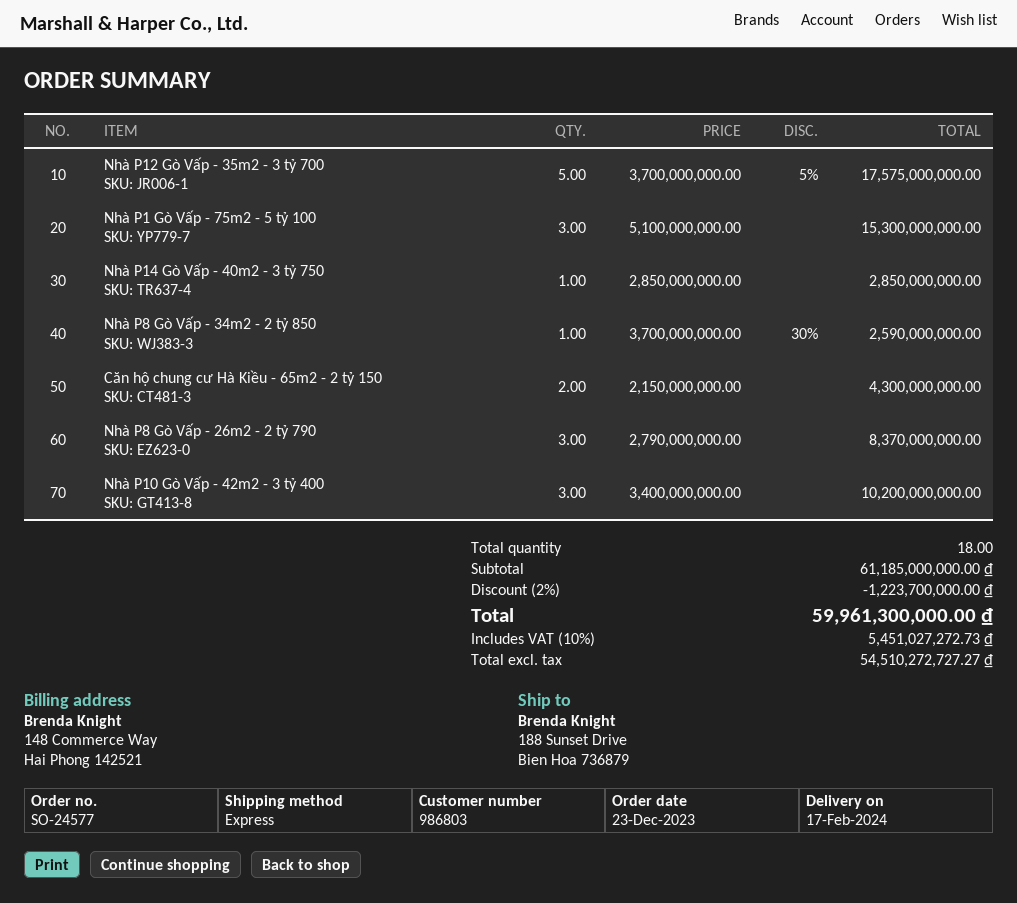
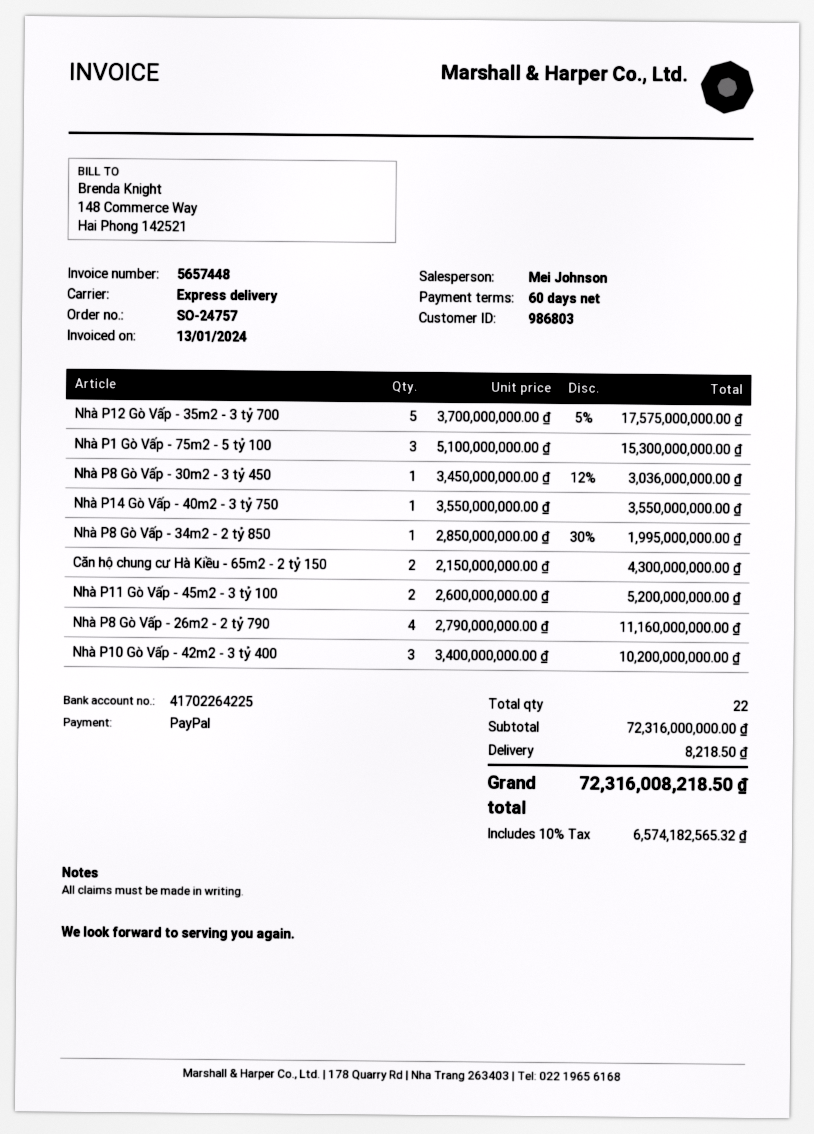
order number: SO-24577 -> SO-24757
Nhà P14 Gò Vấp - 40m2 - 3 tỷ 750: 1 x 2850000000.00 = 2850000000.00 -> 1 x 3550000000.00 = 3550000000.00
Nhà P8 Gò Vấp - 34m2 - 2 tỷ 850: 1 x 3700000000.00 - 30% = 2590000000.00 -> 1 x 2850000000.00 - 30% = 1995000000.00
Nhà P8 Gò Vấp - 26m2 - 2 tỷ 790: 3 x 2790000000.00 = 8370000000.00 -> 4 x 2790000000.00 = 11160000000.00
Nhà P8 Gò Vấp - 30m2 - 3 tỷ 450: none -> 1 x 3450000000.00 - 12% = 3036000000.00
Nhà P11 Gò Vấp - 45m2 - 3 tỷ 100: none -> 2 x 2600000000.00 = 5200000000.00
total quantity: 18 -> 22
subtotal: 61185000000.00 -> 72316000000.00
discount: 2% = 1223700000.00 -> none
shipping: none -> 8218.50
tax: 10% = 5451027272.73 -> 10% = 6574182565.32
total: 59961300000.00 -> 72316008218.50

